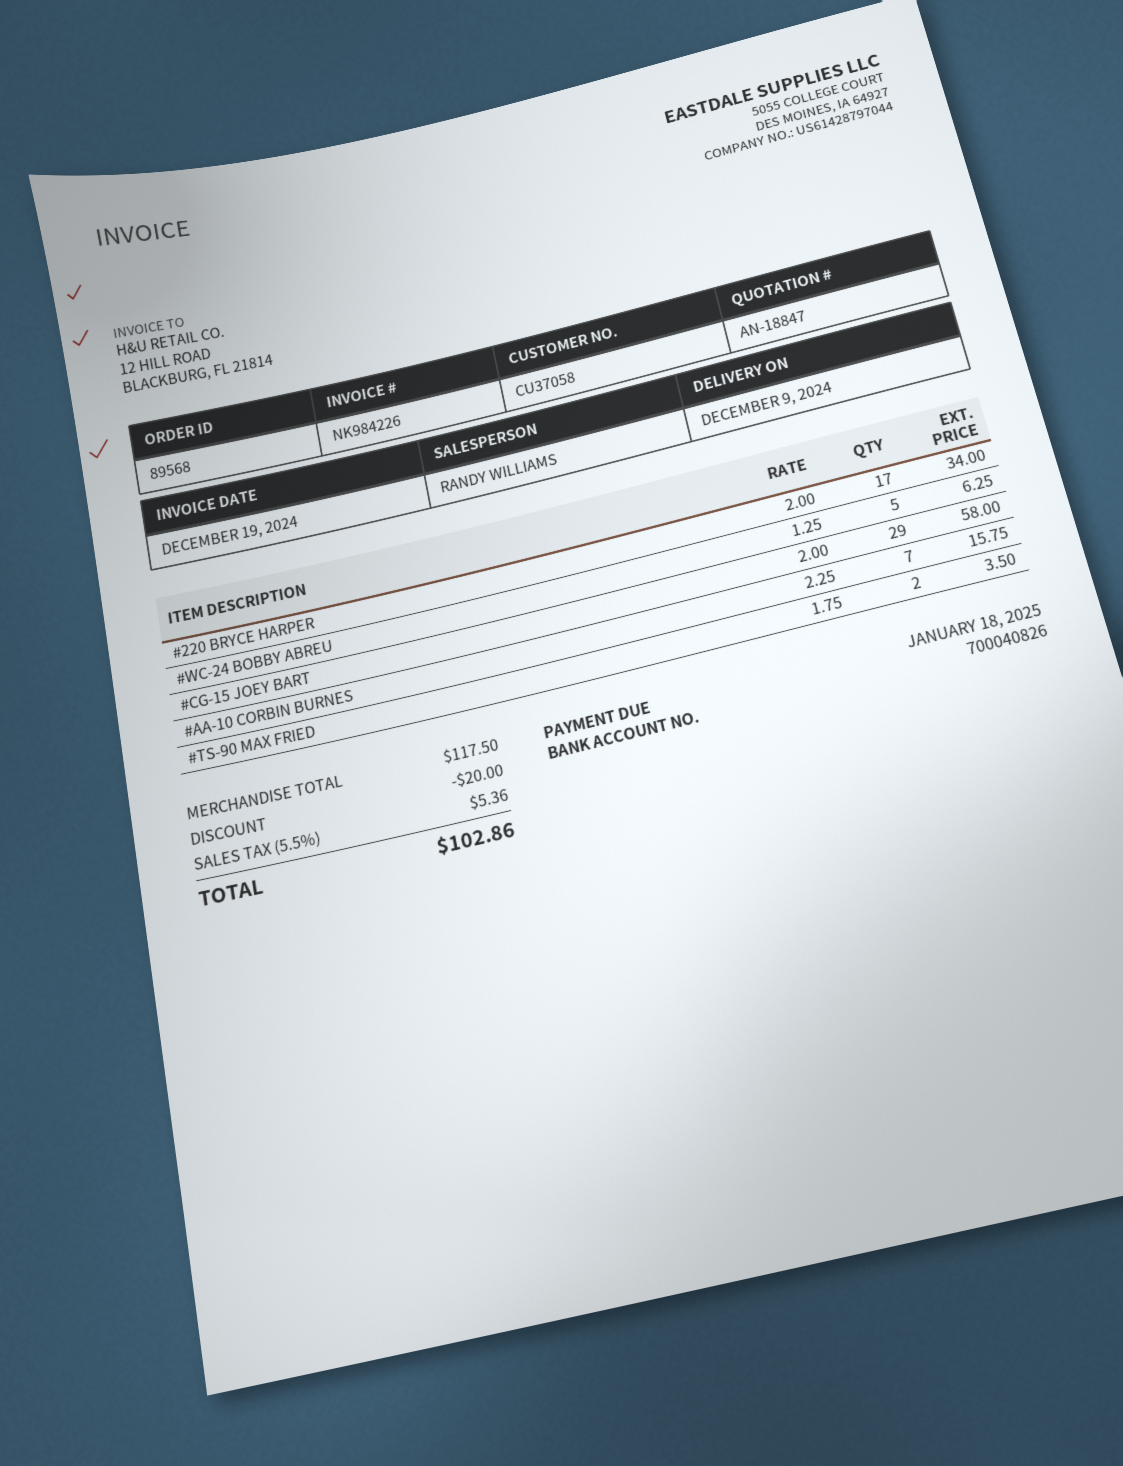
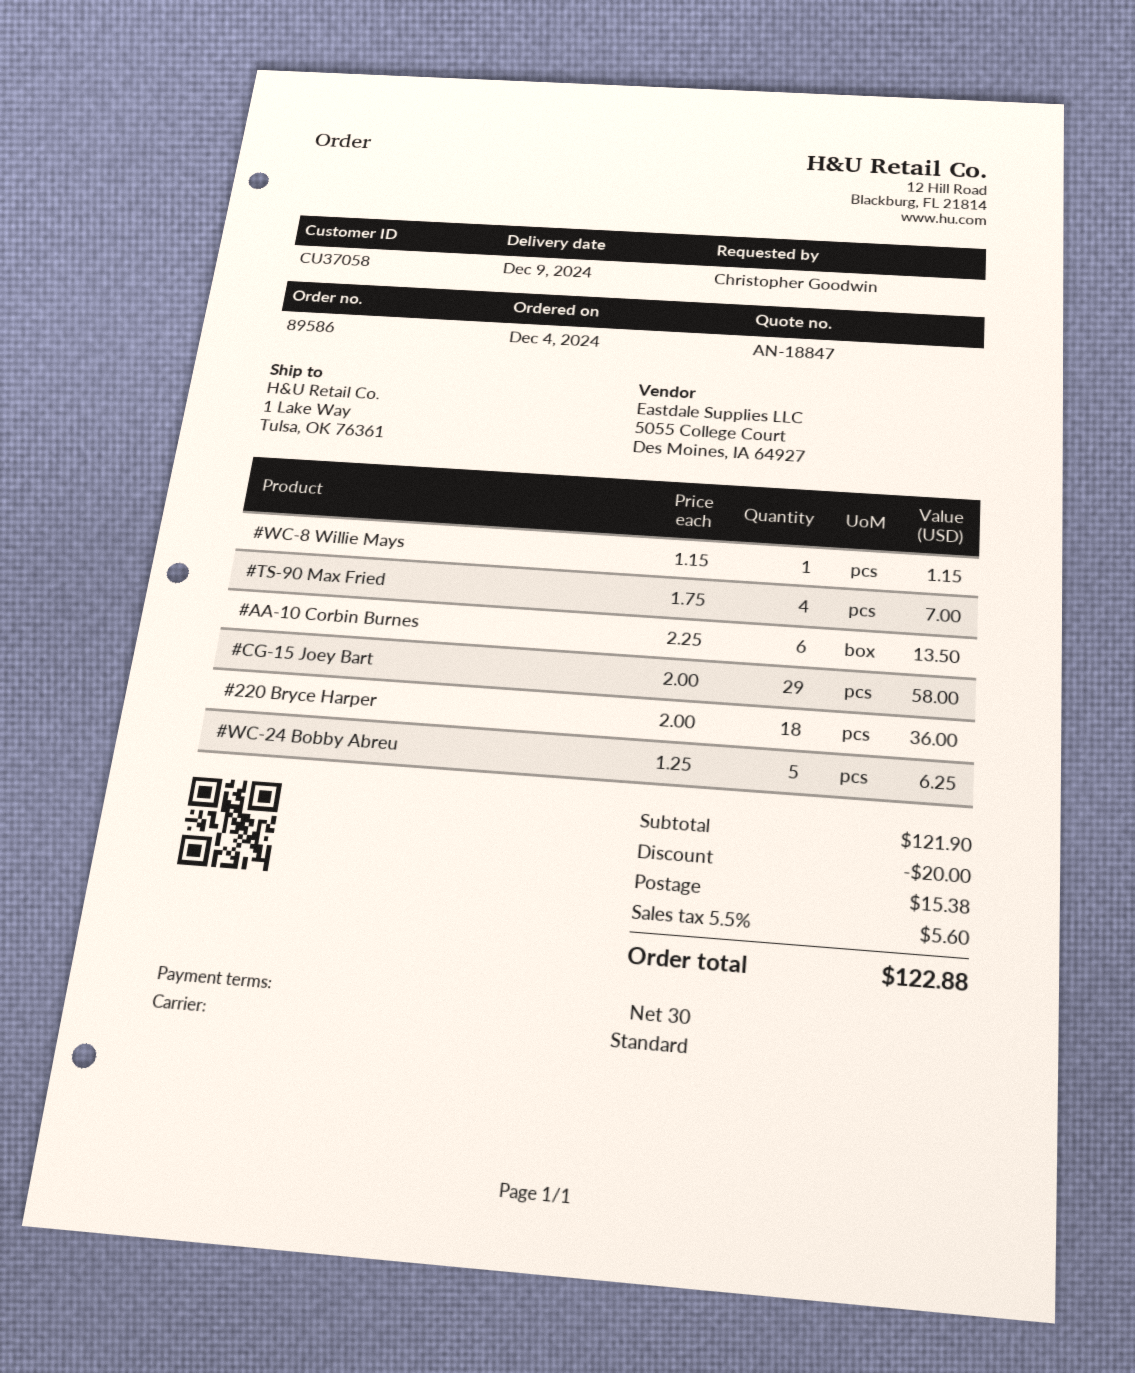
order number: 89568 -> 89586
#220 BRYCE HARPER: 17 x 2.00 = 34.00 -> 18 x 2.00 = 36.00
#AA-10 CORBIN BURNES: 7 x 2.25 = 15.75 -> 6 x 2.25 = 13.50
#TS-90 MAX FRIED: 2 x 1.75 = 3.50 -> 4 x 1.75 = 7.00
#WC-8 Willie Mays: none -> 1 x 1.15 = 1.15
subtotal: 117.50 -> 121.90
shipping: none -> 15.38
tax: 5.5% = 5.36 -> 5.5% = 5.60
total: 102.86 -> 122.88

